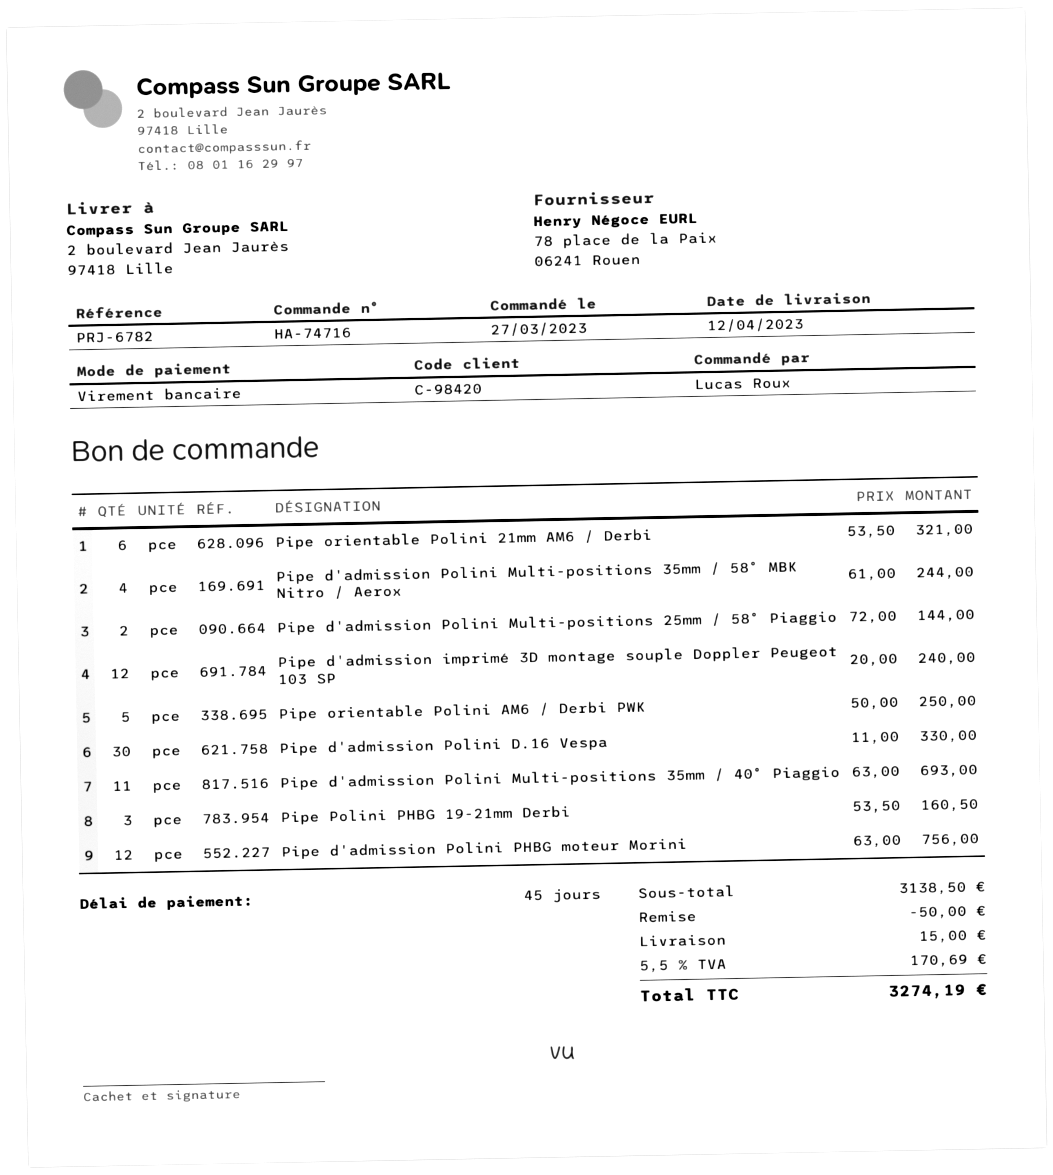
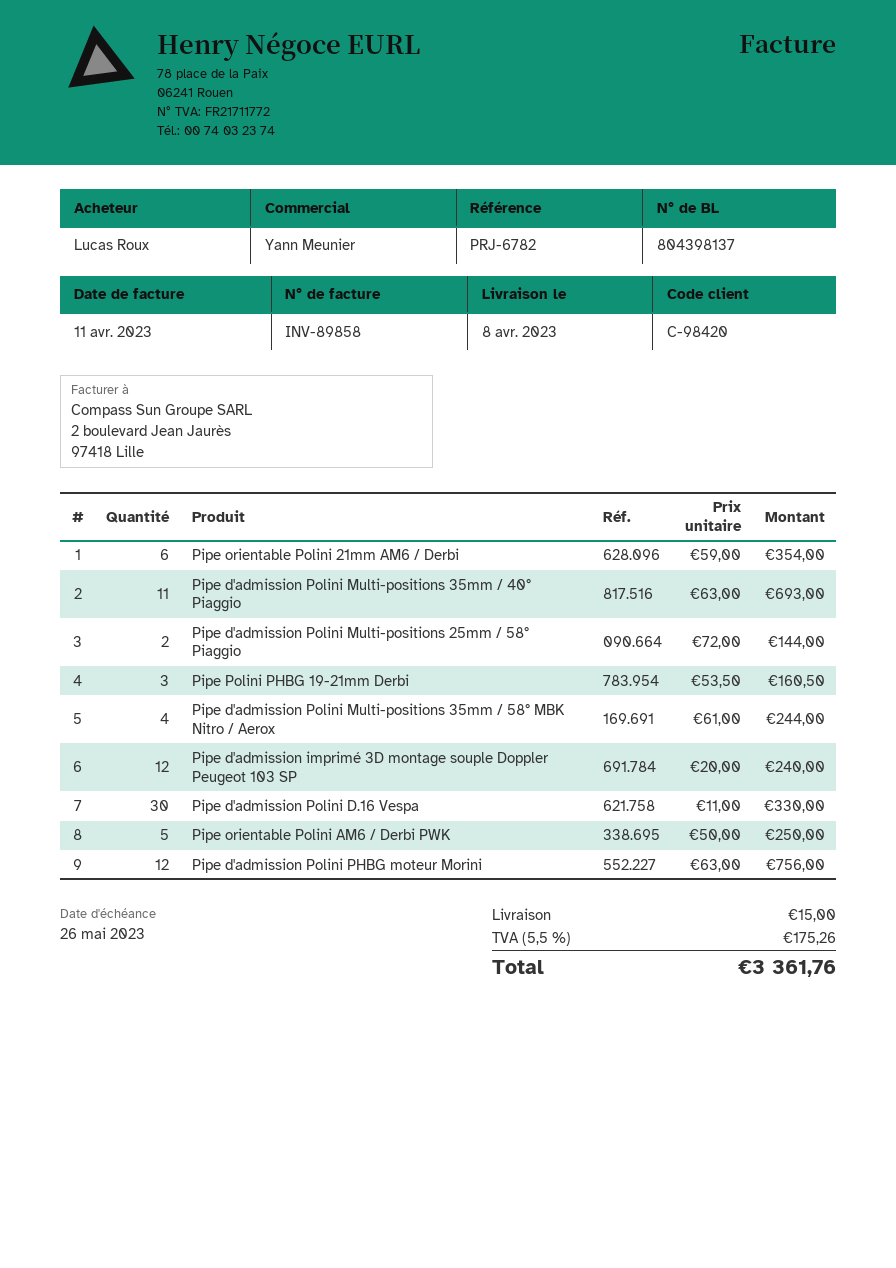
delivery date: 2023-04-12 -> 2023-04-08
Pipe orientable Polini 21mm AM6 / Derbi: 6 x 53.50 = 321.00 -> 6 x 59.00 = 354.00
discount: 50.00 -> none
tax: 5.5% = 170.69 -> 5.5% = 175.26
total: 3274.19 -> 3361.76

